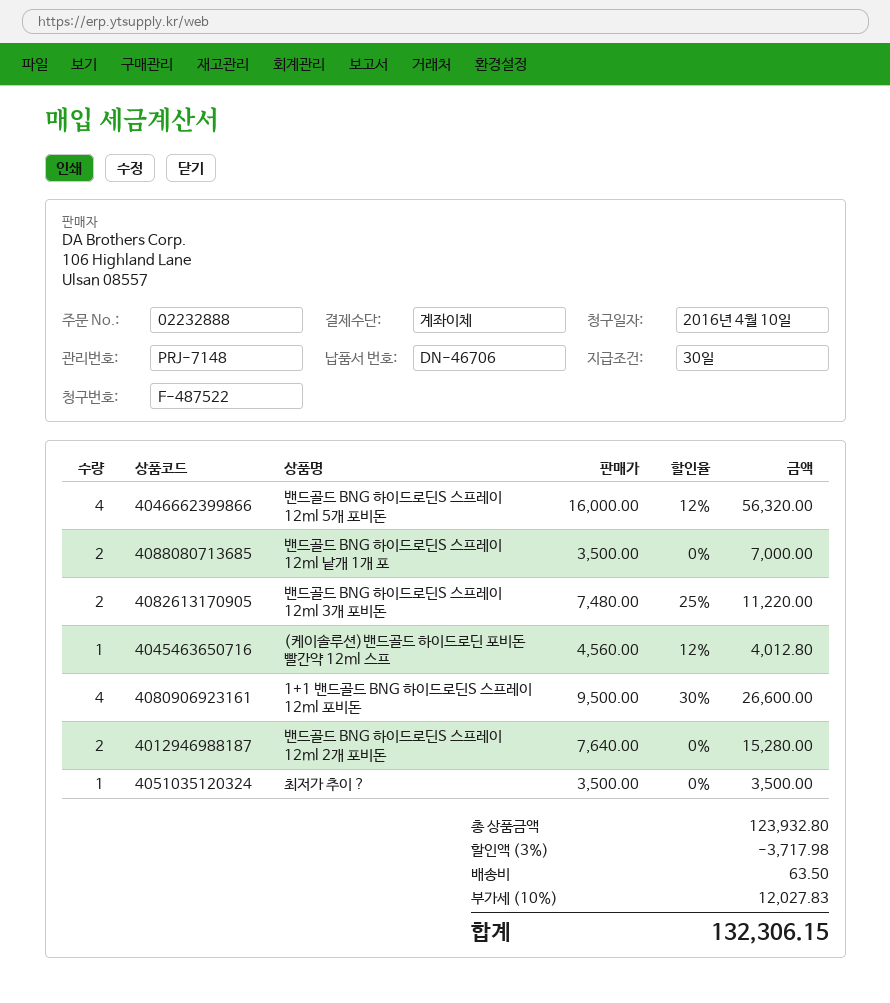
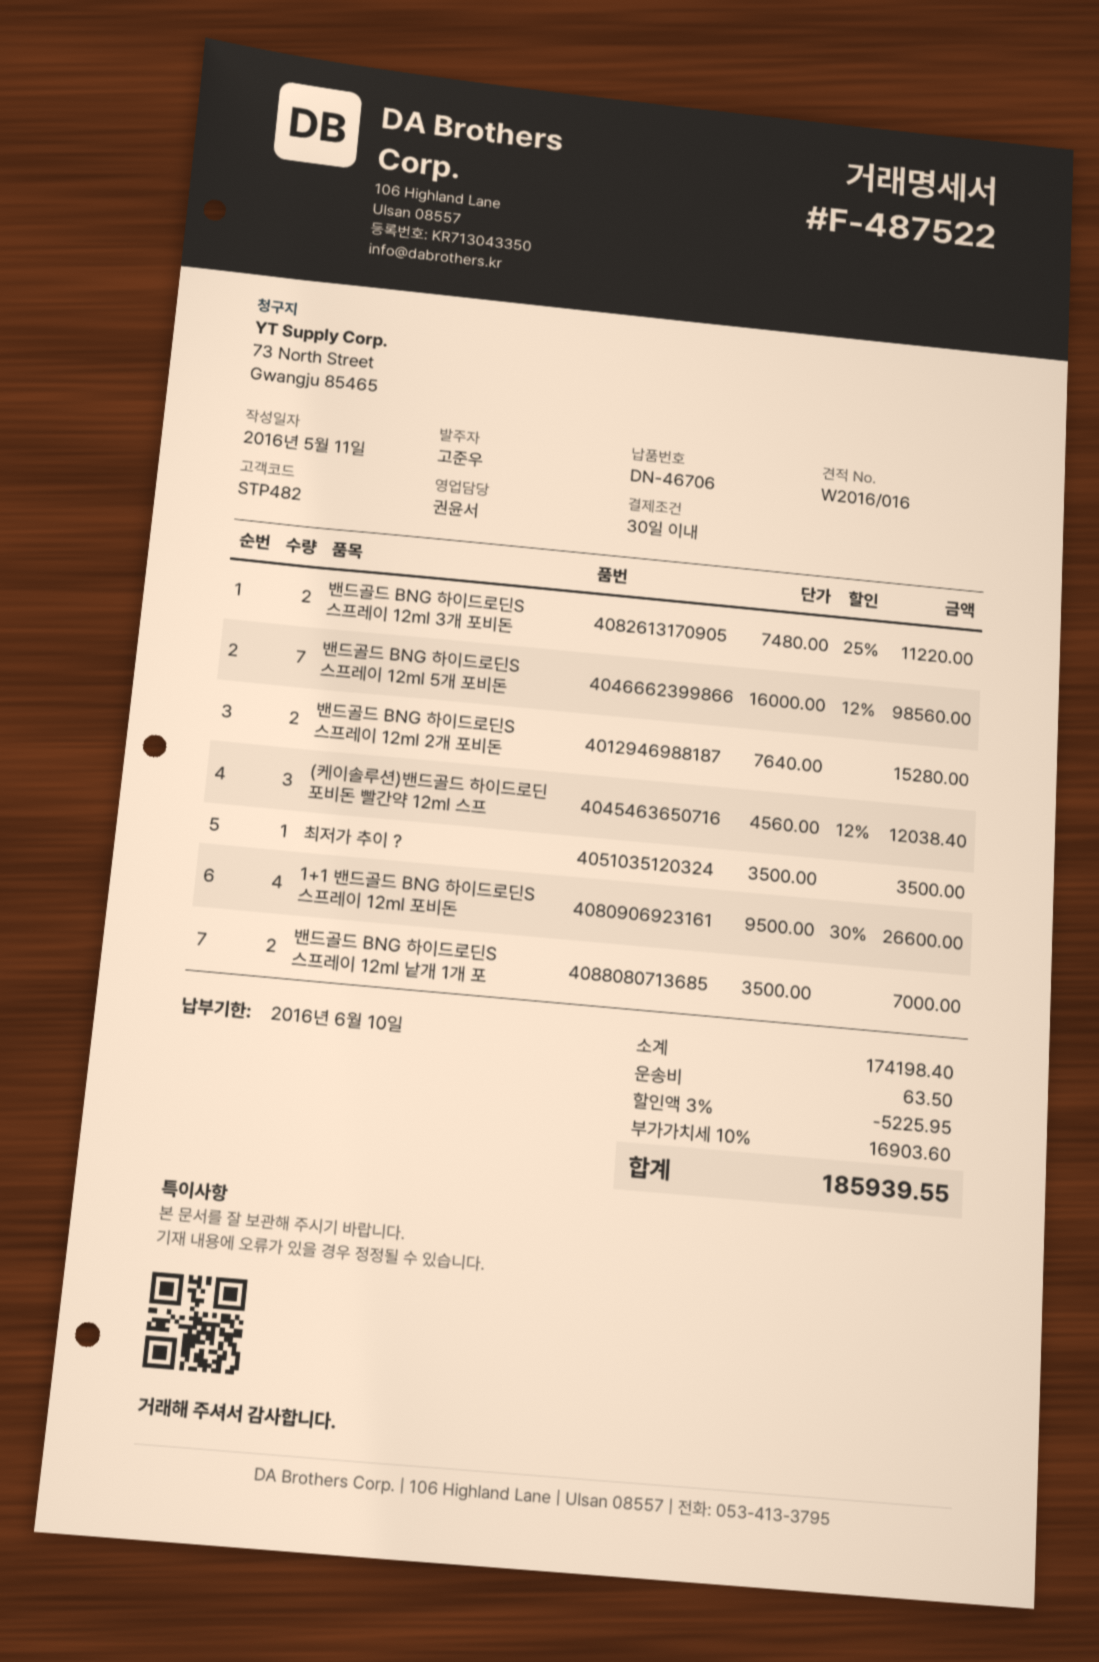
invoice date: 2016-04-10 -> 2016-05-11
밴드골드 BNG 하이드로딘S 스프레이 12ml 5개 포비돈: 4 x 16000.00 - 12% = 56320.00 -> 7 x 16000.00 - 12% = 98560.00
(케이솔루션)밴드골드 하이드로딘 포비돈 빨간약 12ml 스프: 1 x 4560.00 - 12% = 4012.80 -> 3 x 4560.00 - 12% = 12038.40
subtotal: 123932.80 -> 174198.40
discount: 3% = 3717.98 -> 3% = 5225.95
tax: 10% = 12027.83 -> 10% = 16903.60
total: 132306.15 -> 185939.55

